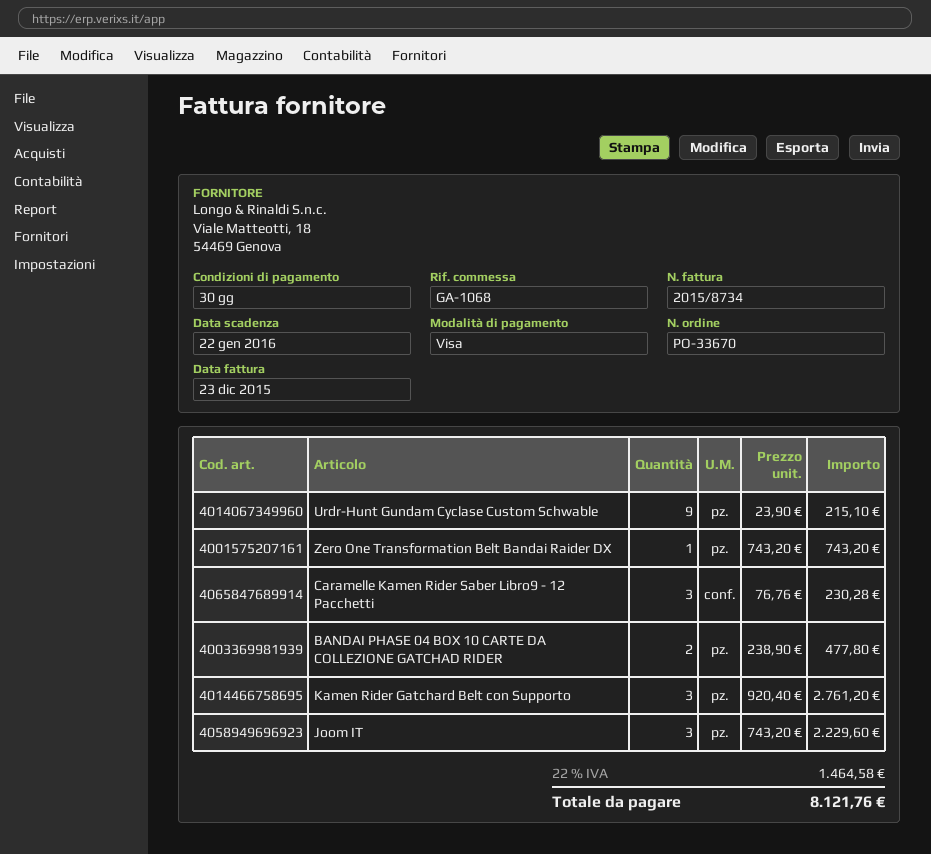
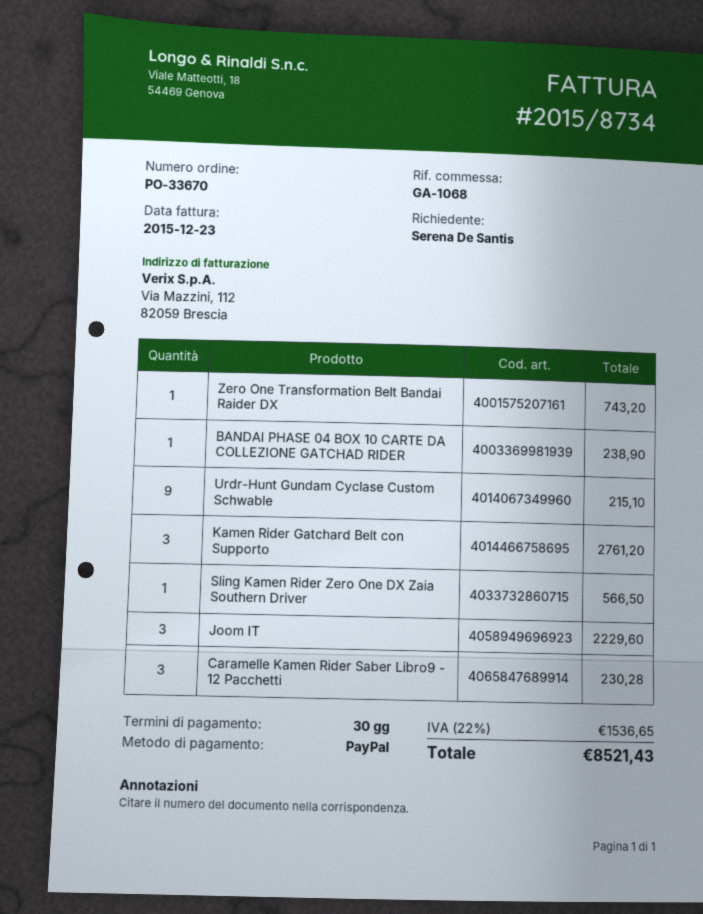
payment method: Visa -> PayPal
BANDAI PHASE 04 BOX 10 CARTE DA COLLEZIONE GATCHAD RIDER: 2 for 477.80 -> 1 for 238.90
Sling Kamen Rider Zero One DX Zaia Southern Driver: none -> 1 for 566.50
tax: 22% = 1464.58 -> 22% = 1536.65
total: 8121.76 -> 8521.43

